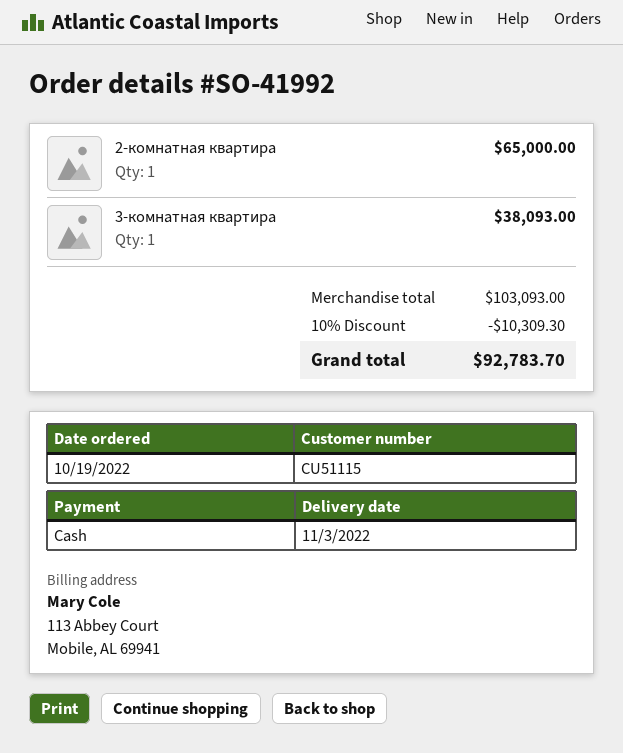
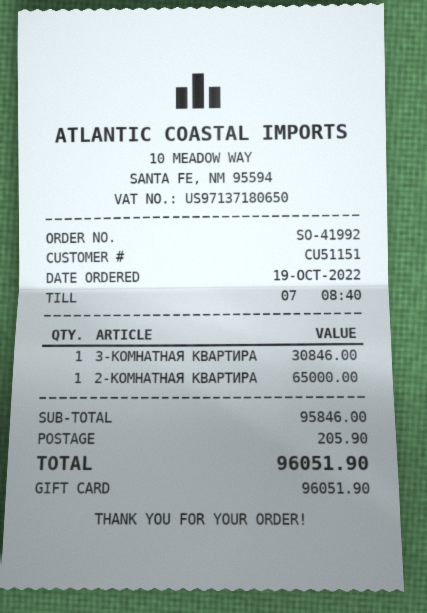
customer number: CU51115 -> CU51151
payment method: cash -> gift card
3-комнатная квартира: 1 for 38093.00 -> 1 for 30846.00
subtotal: 103093.00 -> 95846.00
discount: 10% = 10309.30 -> none
shipping: none -> 205.90
total: 92783.70 -> 96051.90

